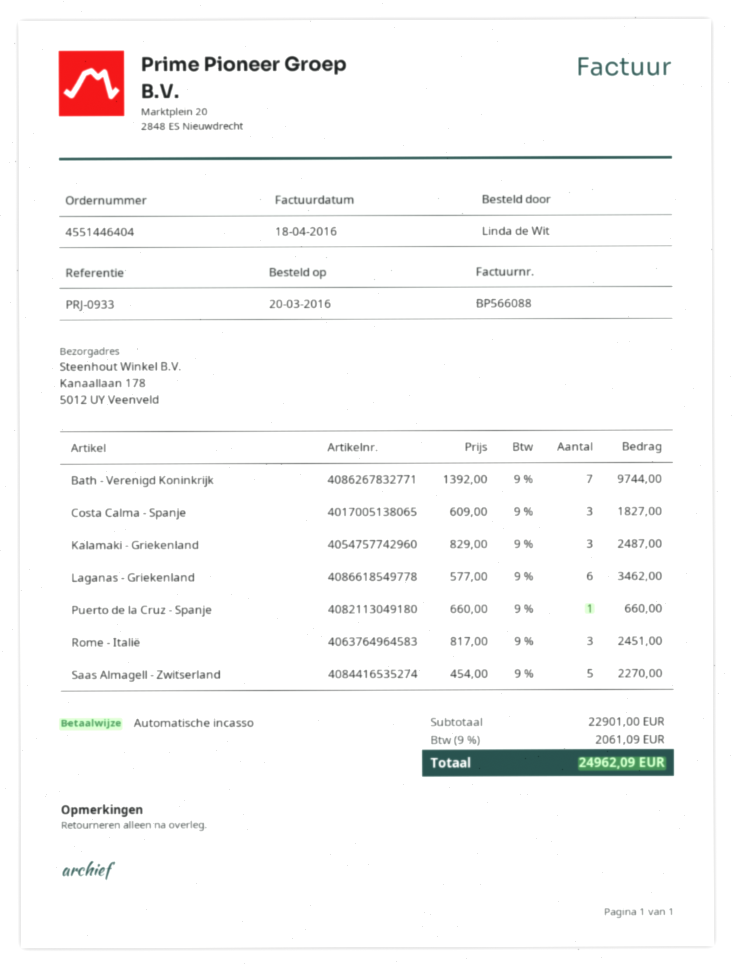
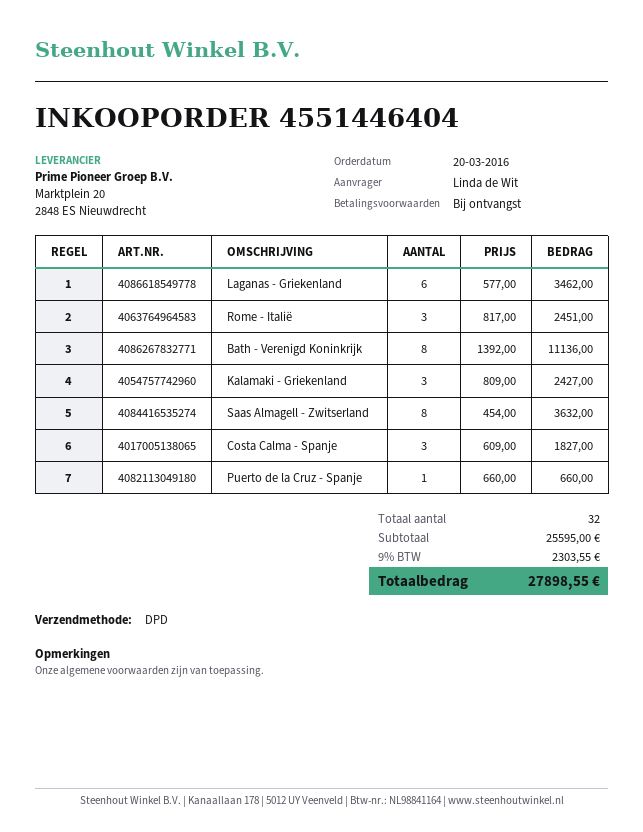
Bath - Verenigd Koninkrijk: 7 x 1392.00 = 9744.00 -> 8 x 1392.00 = 11136.00
Kalamaki - Griekenland: 3 x 829.00 = 2487.00 -> 3 x 809.00 = 2427.00
Saas Almagell - Zwitserland: 5 x 454.00 = 2270.00 -> 8 x 454.00 = 3632.00
subtotal: 22901.00 -> 25595.00
tax: 9% = 2061.09 -> 9% = 2303.55
total: 24962.09 -> 27898.55

